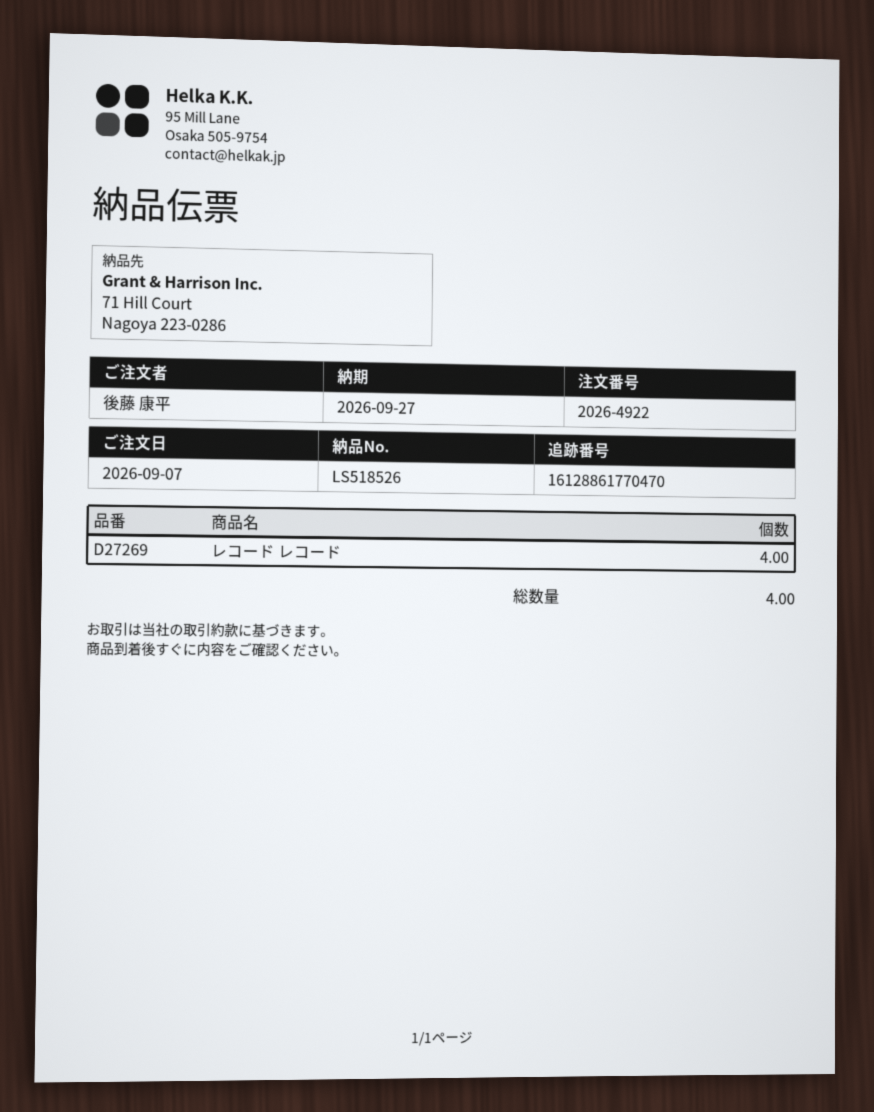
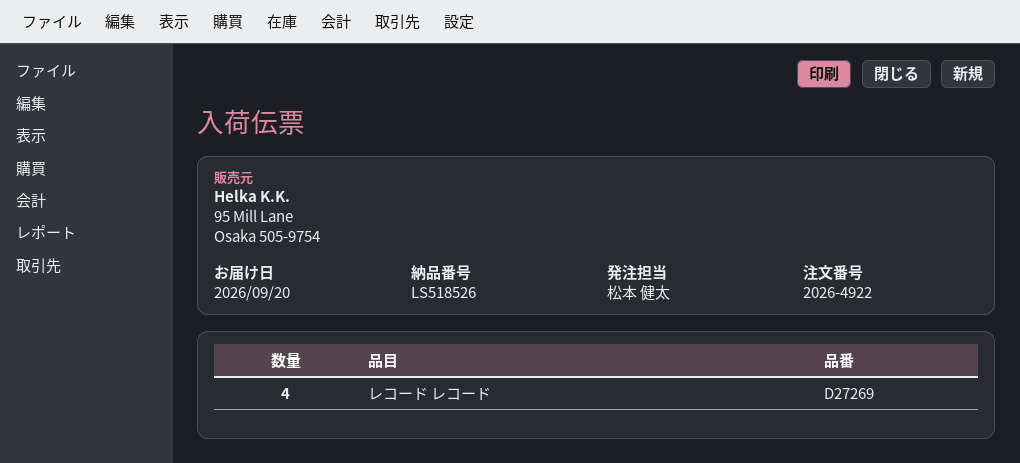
delivery date: 2026-09-27 -> 2026-09-20
ordered by: 後藤 康平 -> 松本 健太

